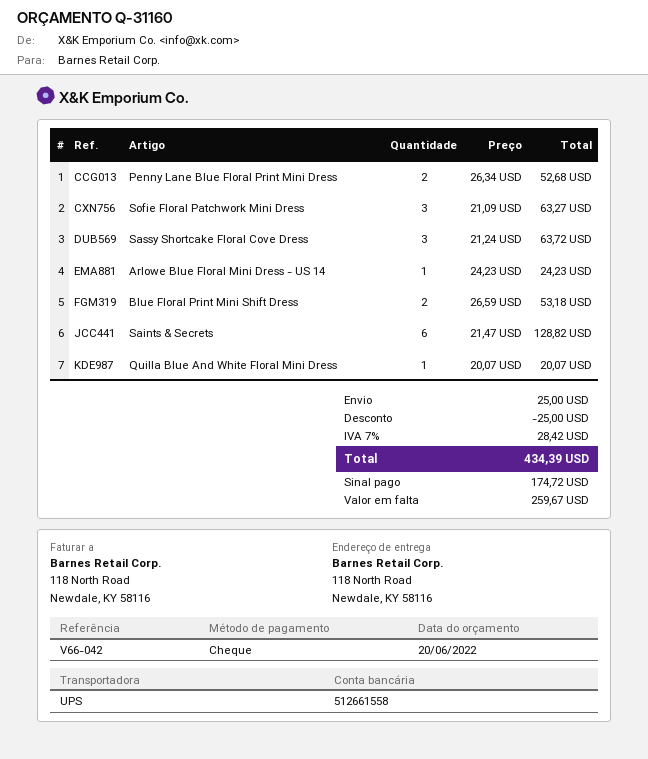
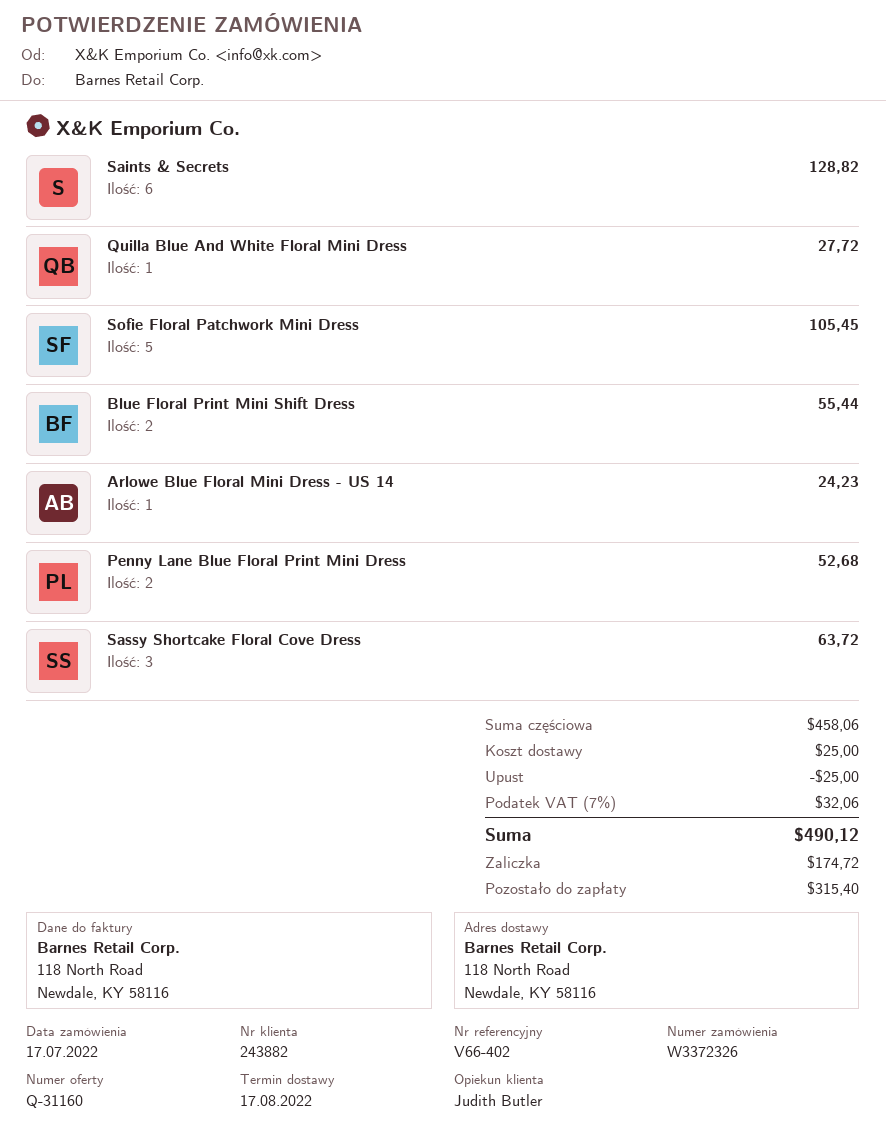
reference: V66-042 -> V66-402
Sofie Floral Patchwork Mini Dress: 3 for 63.27 -> 5 for 105.45
Blue Floral Print Mini Shift Dress: 2 for 53.18 -> 2 for 55.44
Quilla Blue And White Floral Mini Dress: 1 for 20.07 -> 1 for 27.72
tax: 7% = 28.42 -> 7% = 32.06
total: 434.39 -> 490.12
balance: 259.67 -> 315.40

